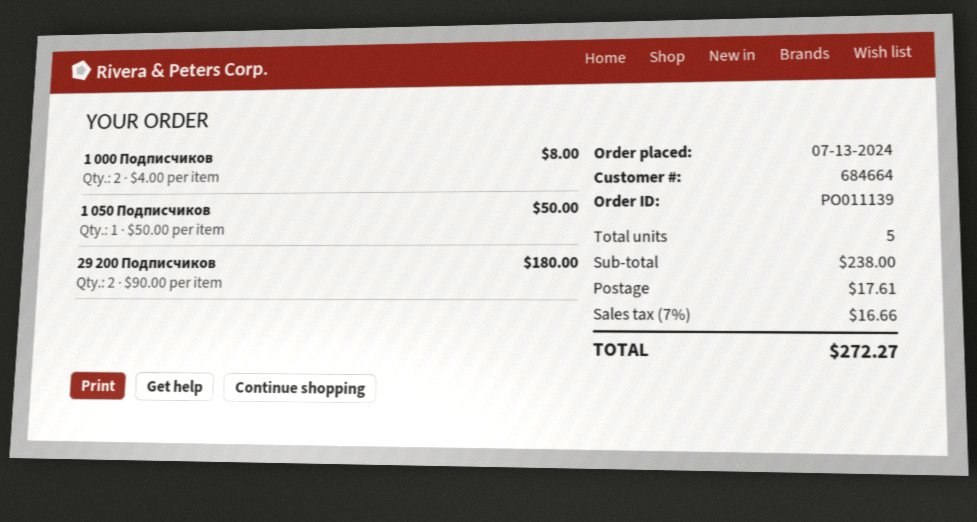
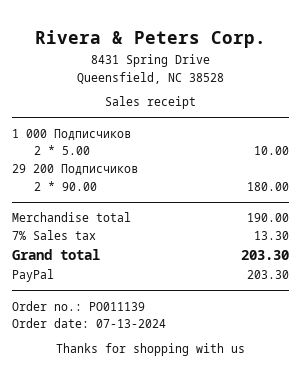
1 000 Подписчиков: 2 x 4.00 = 8.00 -> 2 x 5.00 = 10.00
1 050 Подписчиков: 1 x 50.00 = 50.00 -> none
subtotal: 238.00 -> 190.00
shipping: 17.61 -> none
tax: 7% = 16.66 -> 7% = 13.30
total: 272.27 -> 203.30

